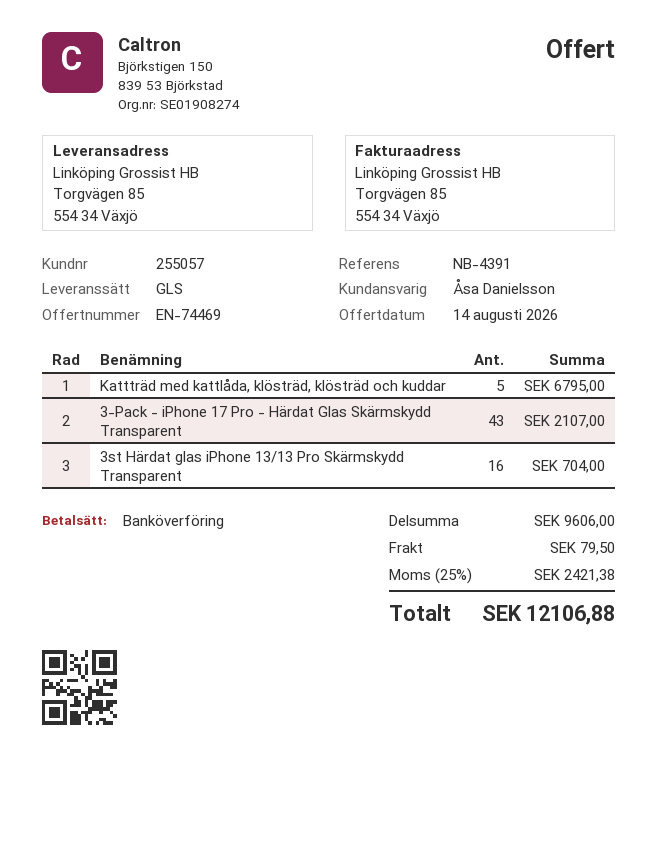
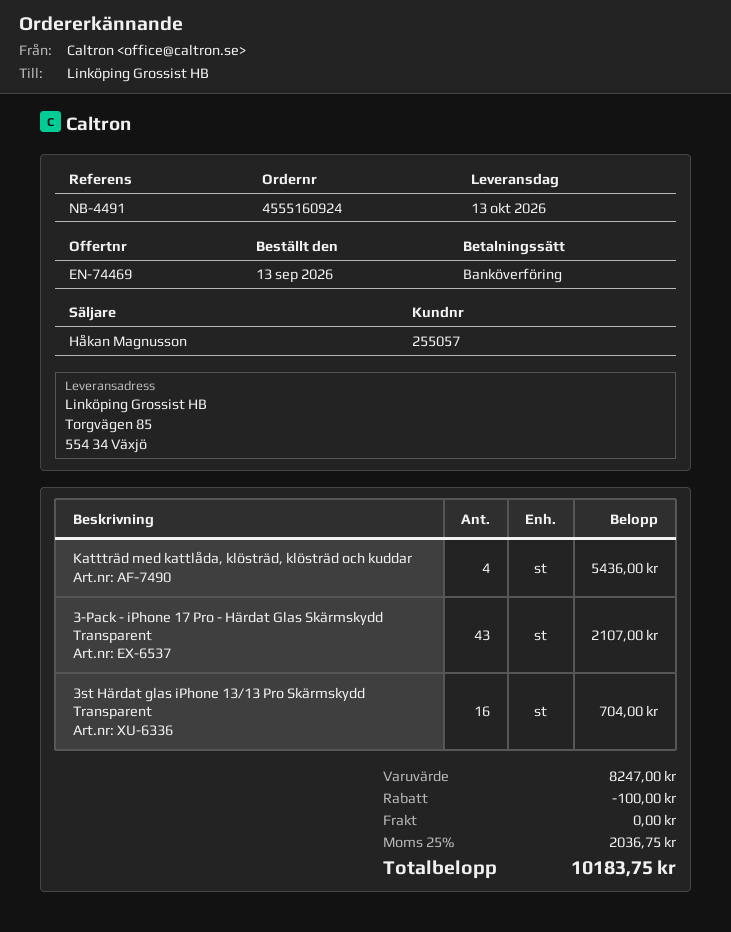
reference: NB-4391 -> NB-4491
sales rep: Åsa Danielsson -> Håkan Magnusson
Kattträd med kattlåda, klösträd, klösträd och kuddar: 5 for 6795.00 -> 4 for 5436.00
subtotal: 9606.00 -> 8247.00
discount: none -> 100.00
shipping: 79.50 -> 0.00
tax: 25% = 2421.38 -> 25% = 2036.75
total: 12106.88 -> 10183.75

